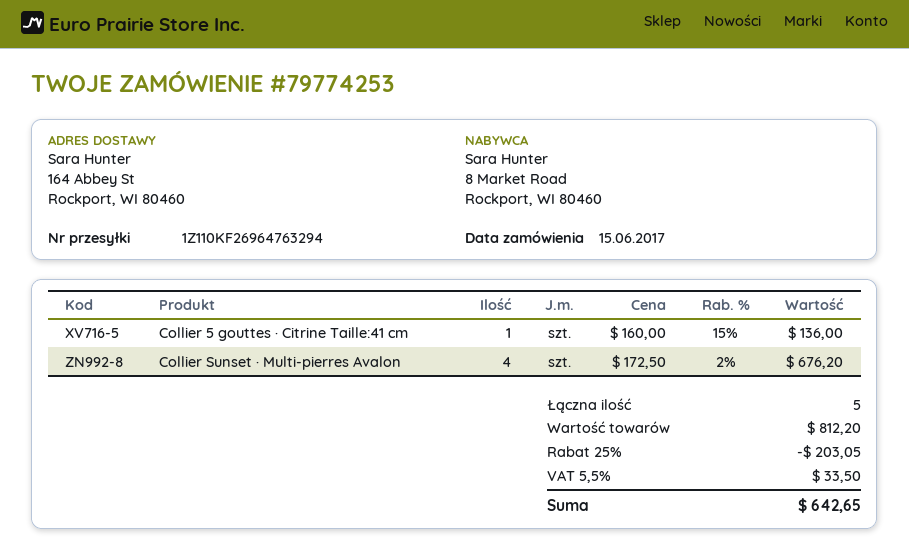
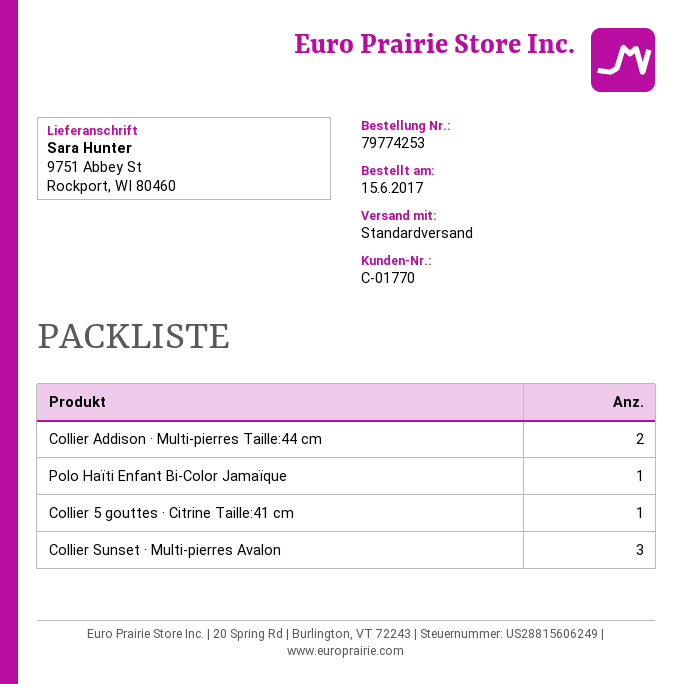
ship to: 164 Abbey St, Rockport, WI 80460 -> 9751 Abbey St, Rockport, WI 80460
Collier Sunset · Multi-pierres Avalon: 4 -> 3
Collier Addison · Multi-pierres Taille:44 cm: none -> 2
Polo Haïti Enfant Bi-Color Jamaïque: none -> 1

